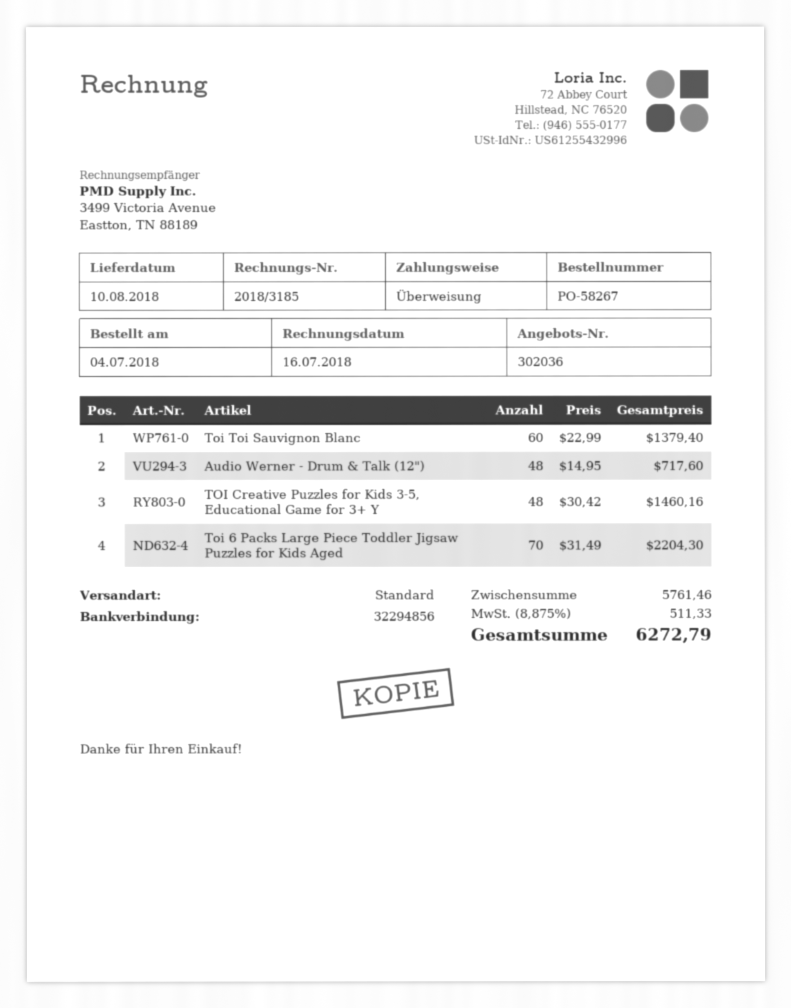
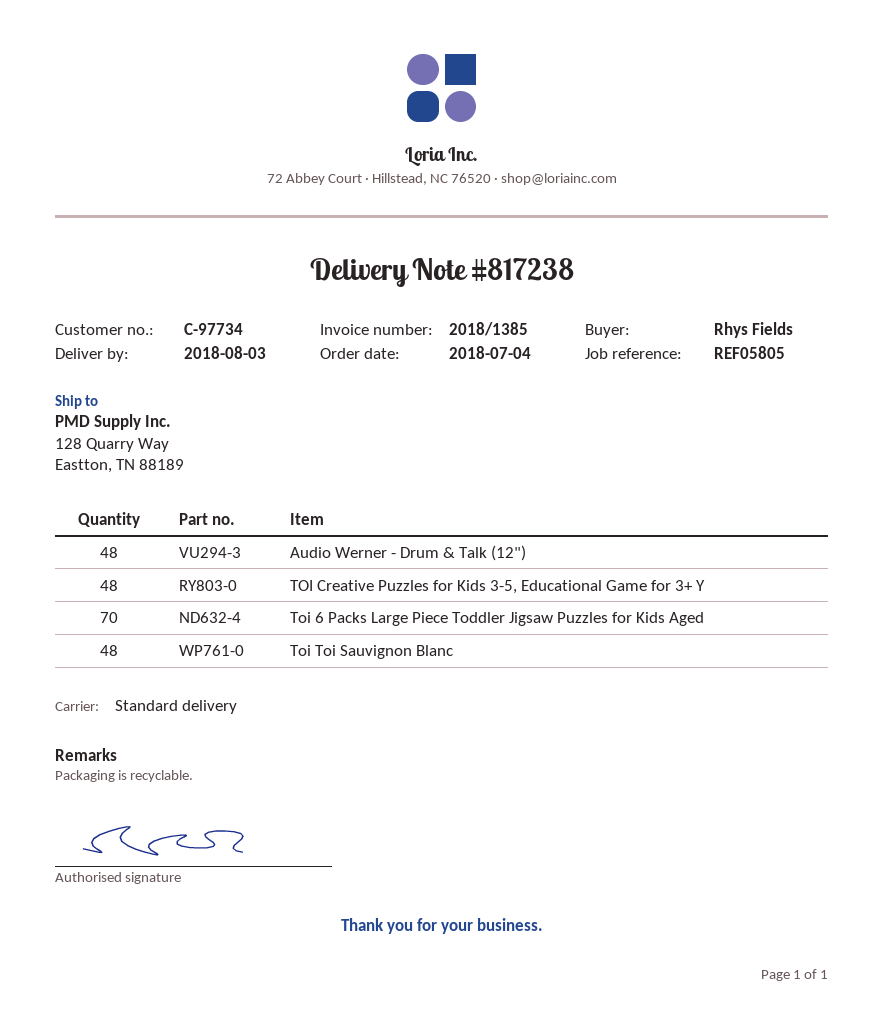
delivery date: 2018-08-10 -> 2018-08-03
invoice number: 2018/3185 -> 2018/1385
Toi Toi Sauvignon Blanc: 60 -> 48

